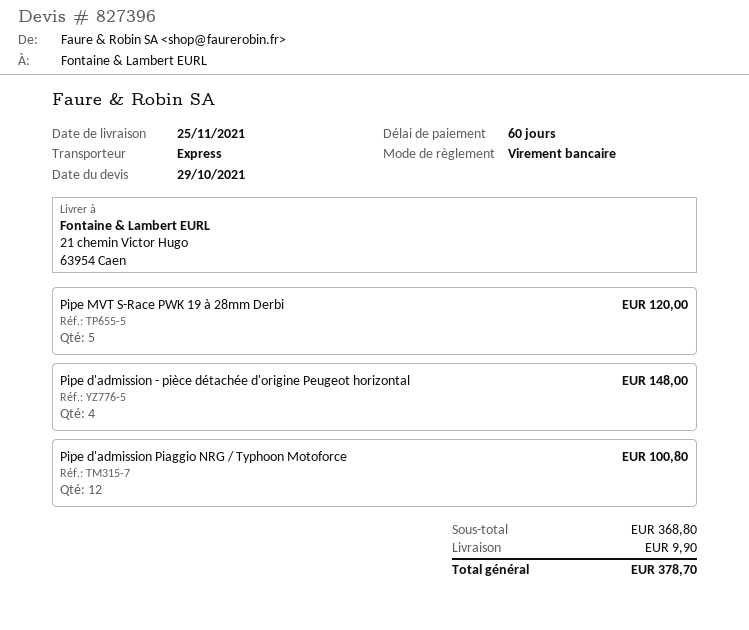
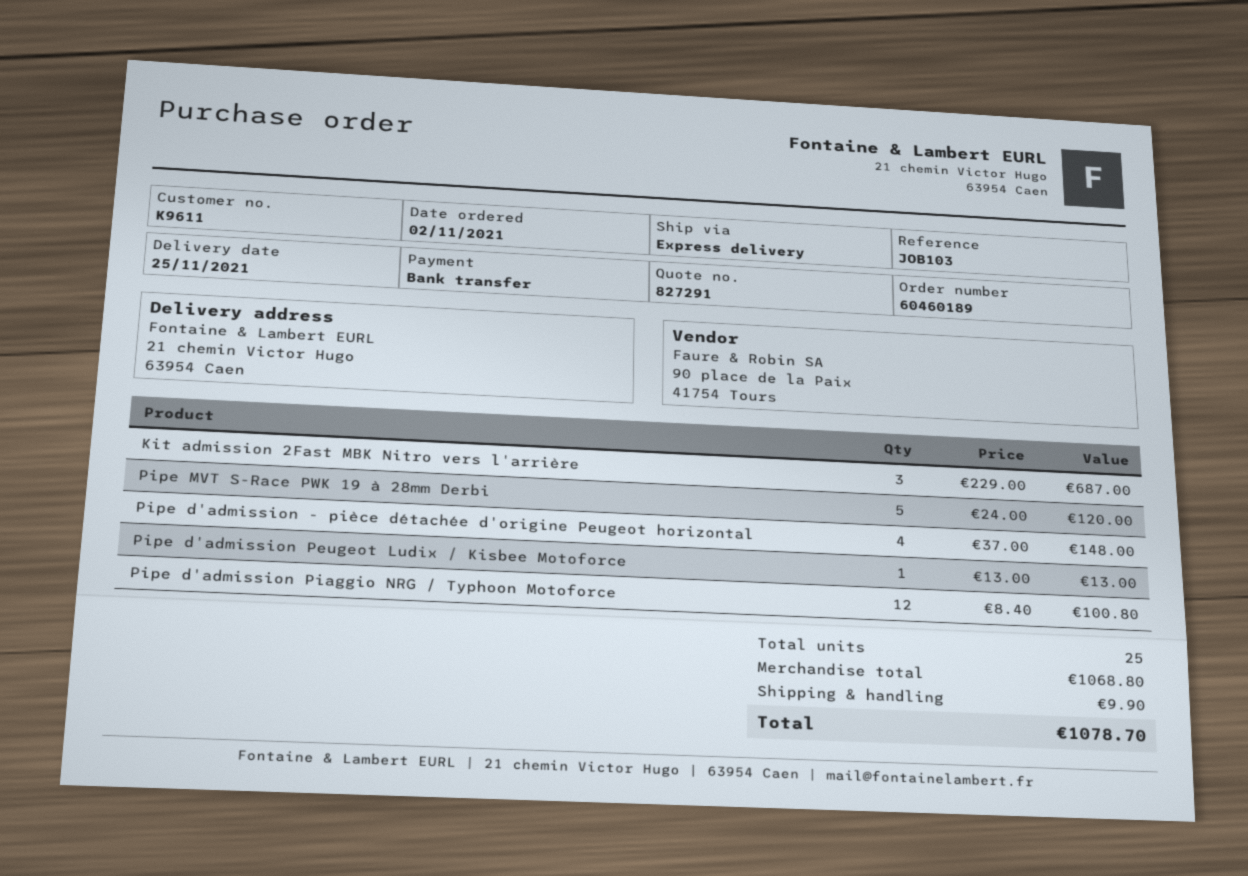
quote number: 827396 -> 827291
Kit admission 2Fast MBK Nitro vers l'arrière: none -> 3 for 687.00
Pipe d'admission Peugeot Ludix / Kisbee Motoforce: none -> 1 for 13.00
subtotal: 368.80 -> 1068.80
total: 378.70 -> 1078.70

